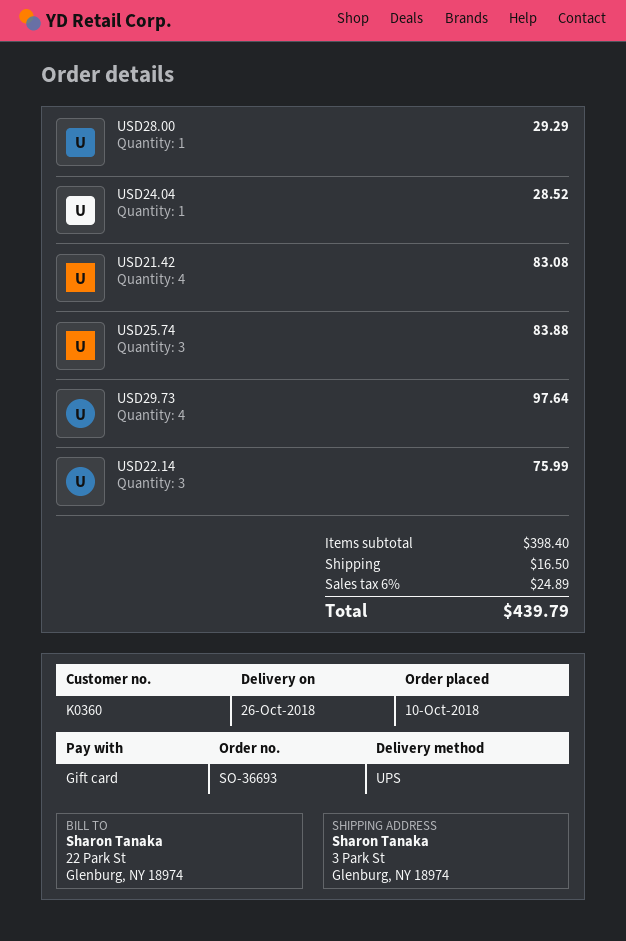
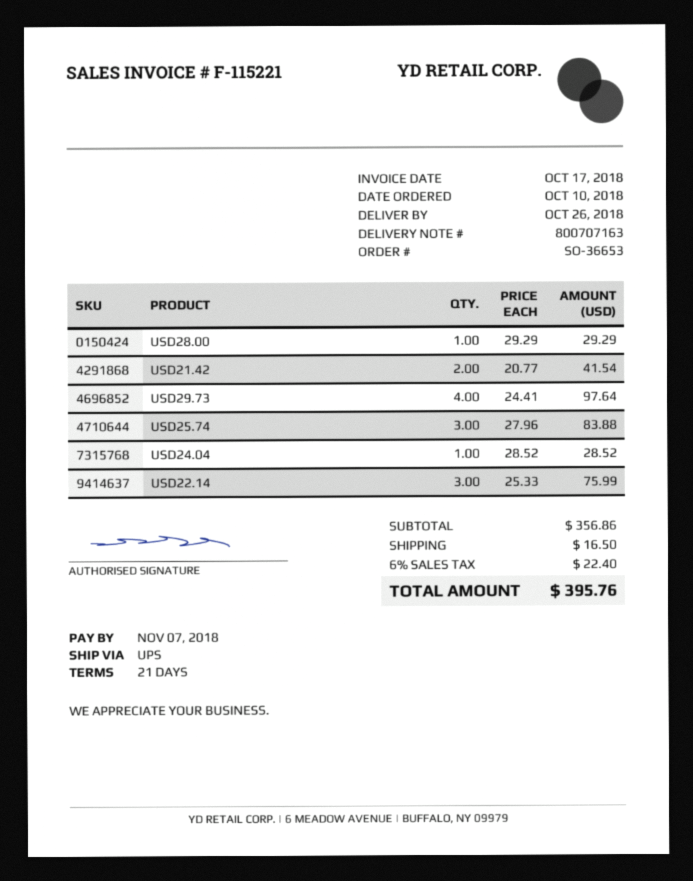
order number: SO-36693 -> SO-36653
USD21.42: 4 for 83.08 -> 2 for 41.54
subtotal: 398.40 -> 356.86
tax: 6% = 24.89 -> 6% = 22.40
total: 439.79 -> 395.76

